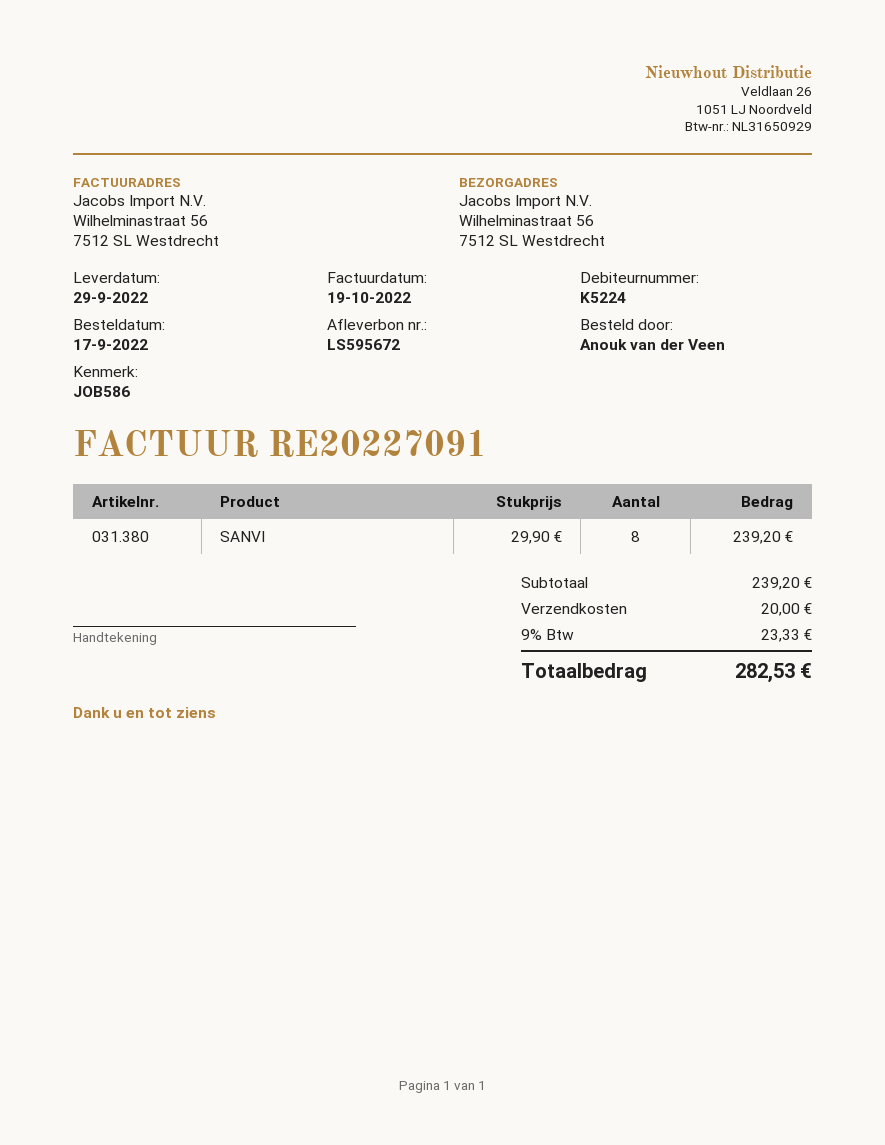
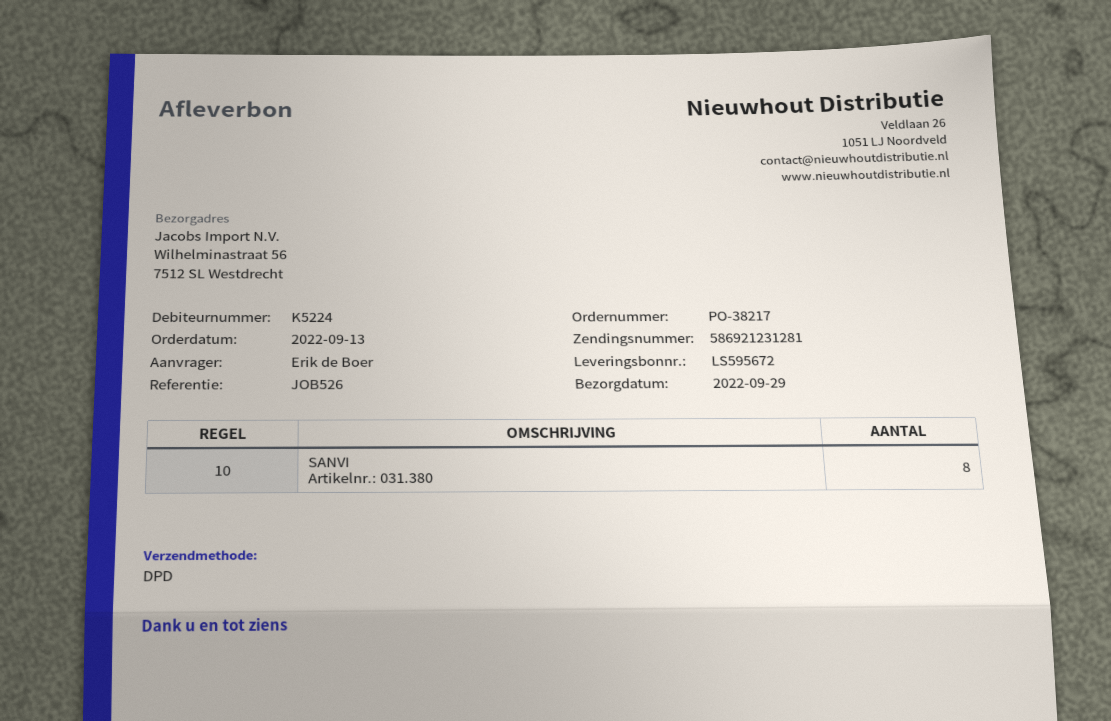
order date: 2022-09-17 -> 2022-09-13
reference: JOB586 -> JOB526
ordered by: Anouk van der Veen -> Erik de Boer

